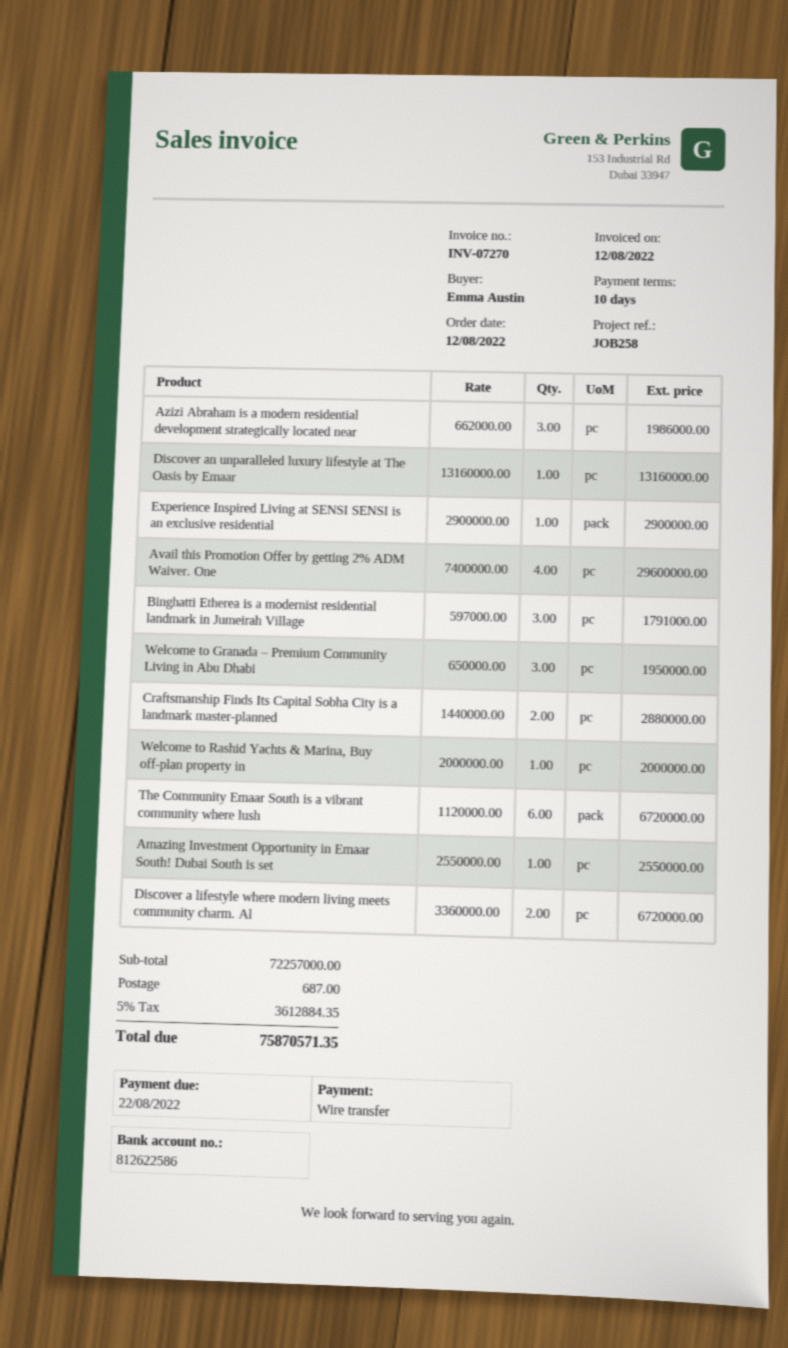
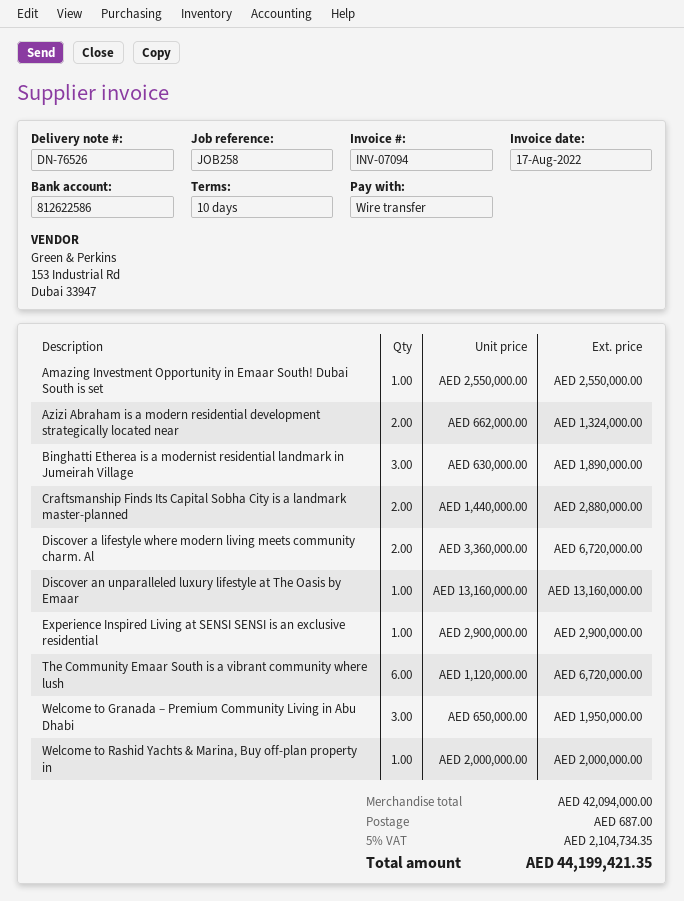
invoice number: INV-07270 -> INV-07094
invoice date: 2022-08-12 -> 2022-08-17
Azizi Abraham is a modern residential development strategically located near: 3 x 662000.00 = 1986000.00 -> 2 x 662000.00 = 1324000.00
Avail this Promotion Offer by getting 2% ADM Waiver. One: 4 x 7400000.00 = 29600000.00 -> none
Binghatti Etherea is a modernist residential landmark in Jumeirah Village: 3 x 597000.00 = 1791000.00 -> 3 x 630000.00 = 1890000.00
subtotal: 72257000.00 -> 42094000.00
tax: 5% = 3612884.35 -> 5% = 2104734.35
total: 75870571.35 -> 44199421.35

